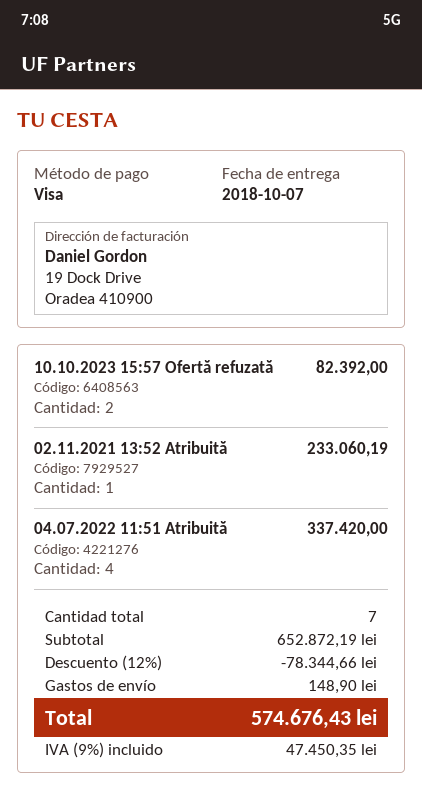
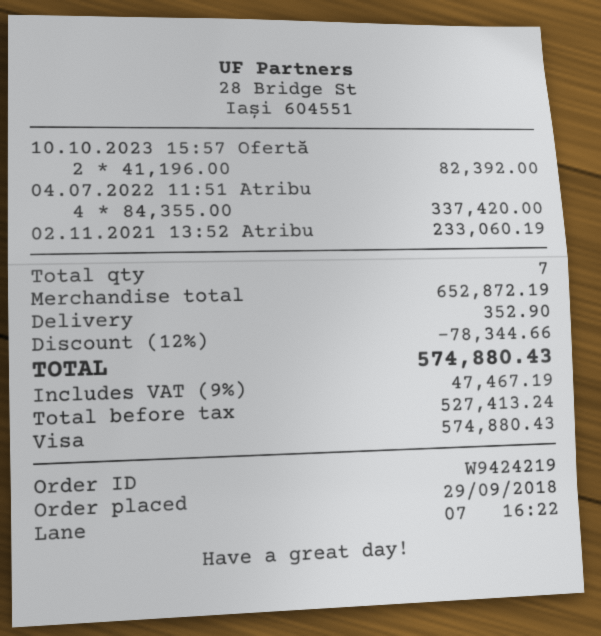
shipping: 148.90 -> 352.90
tax: 9% = 47450.35 -> 9% = 47467.19
total: 574676.43 -> 574880.43

